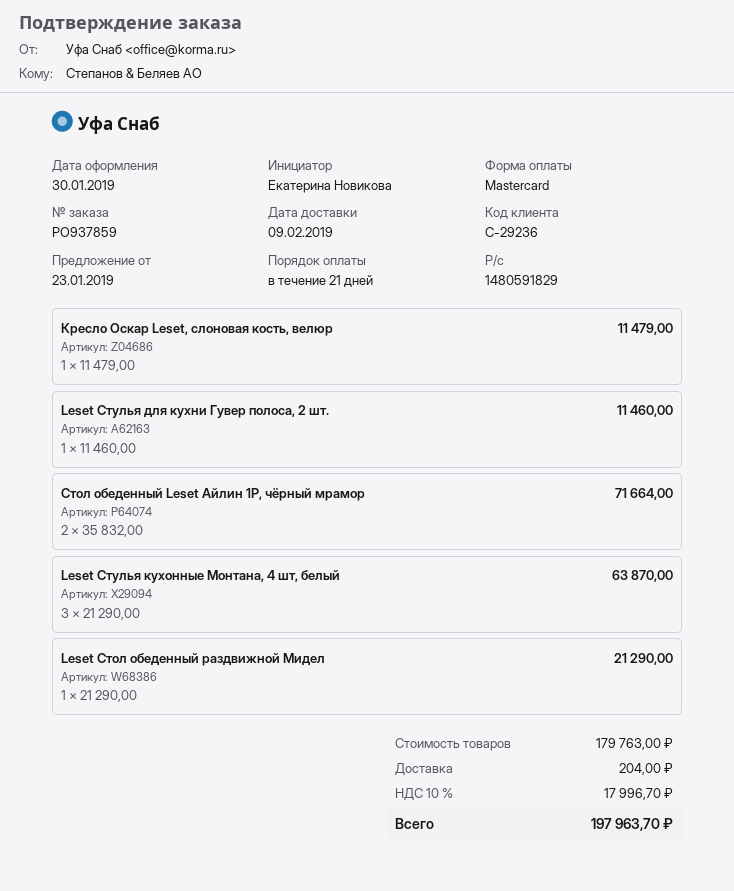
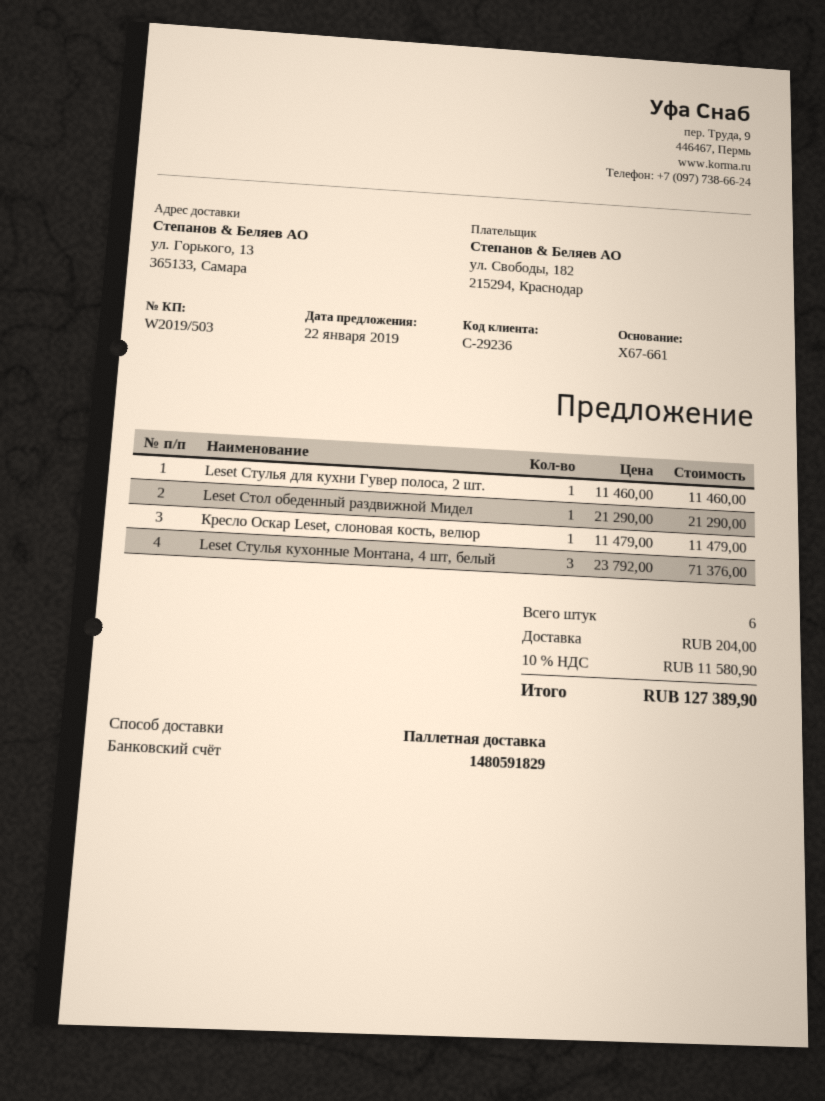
quote date: 2019-01-23 -> 2019-01-22
Стол обеденный Leset Айлин 1Р, чёрный мрамор: 2 x 35832.00 = 71664.00 -> none
Leset Стулья кухонные Монтана, 4 шт, белый: 3 x 21290.00 = 63870.00 -> 3 x 23792.00 = 71376.00
tax: 10% = 17996.70 -> 10% = 11580.90
total: 197963.70 -> 127389.90

